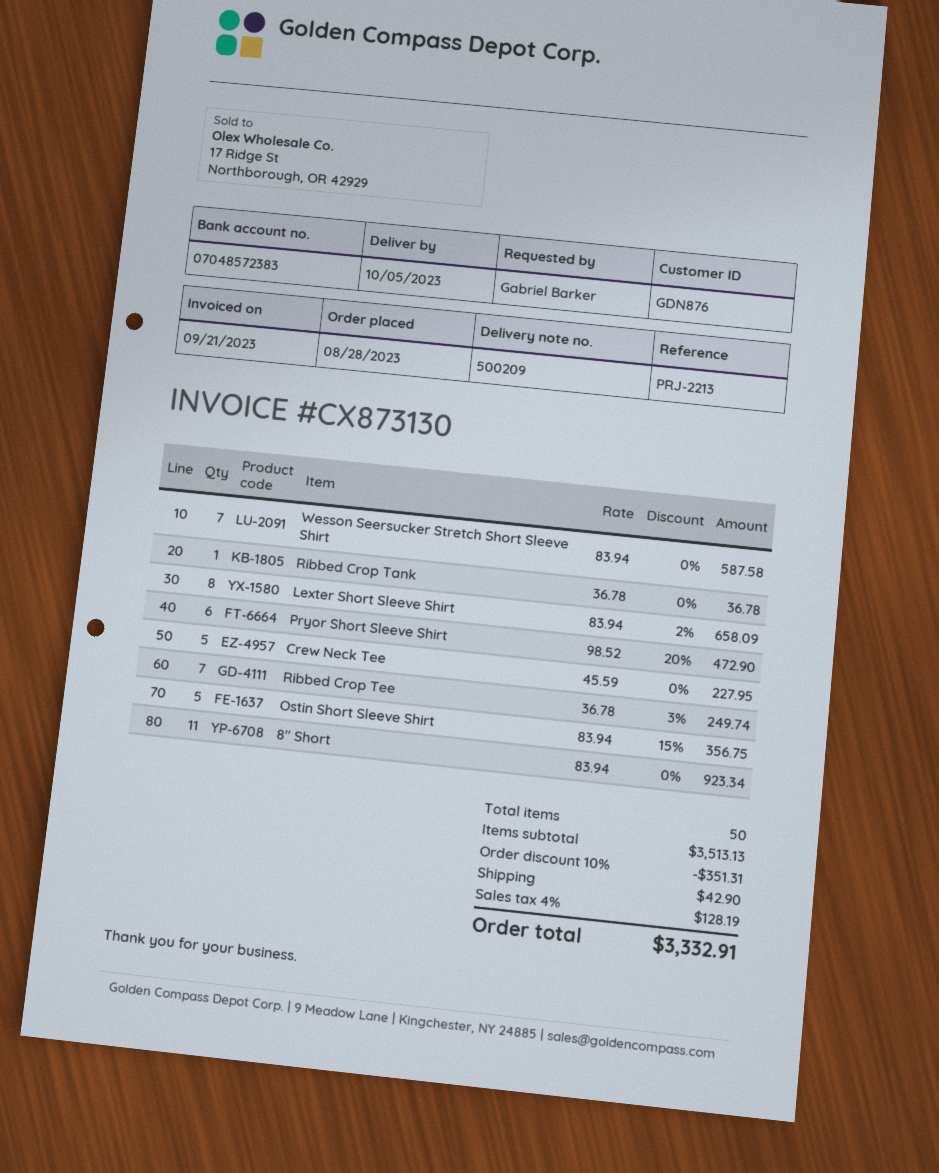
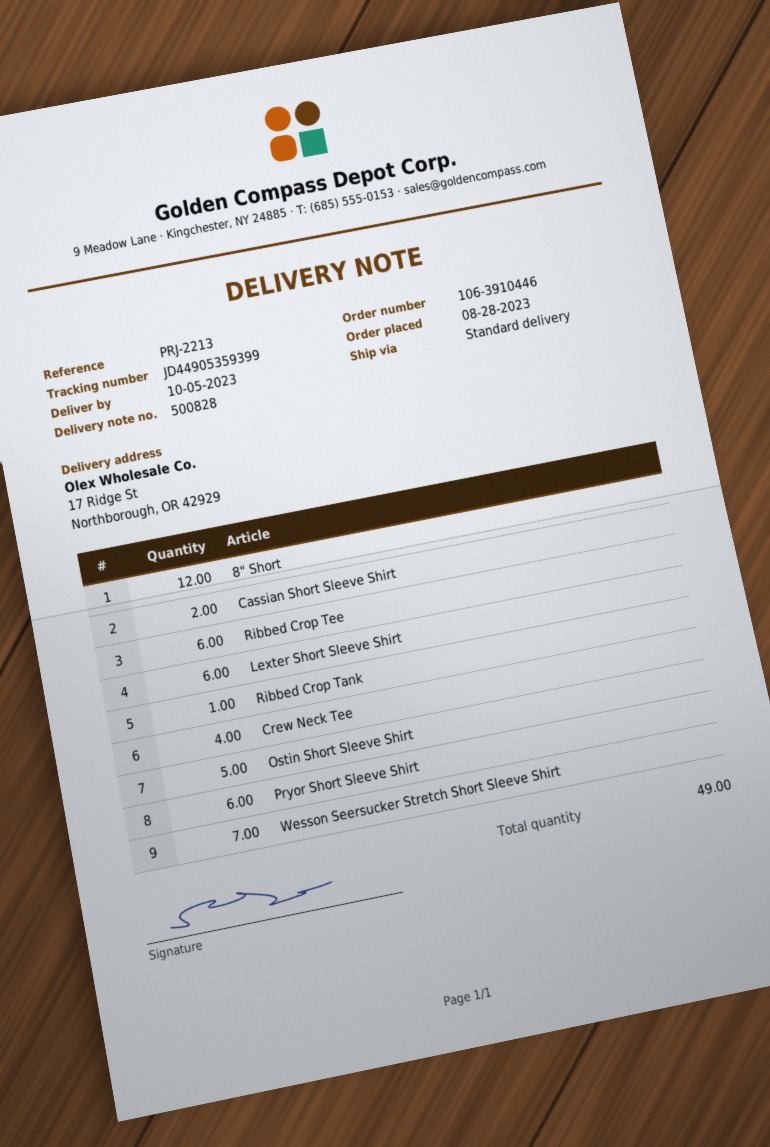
delivery note number: 500209 -> 500828
Lexter Short Sleeve Shirt: 8 -> 6
Crew Neck Tee: 5 -> 4
Ribbed Crop Tee: 7 -> 6
8" Short: 11 -> 12
Cassian Short Sleeve Shirt: none -> 2
total quantity: 50 -> 49

